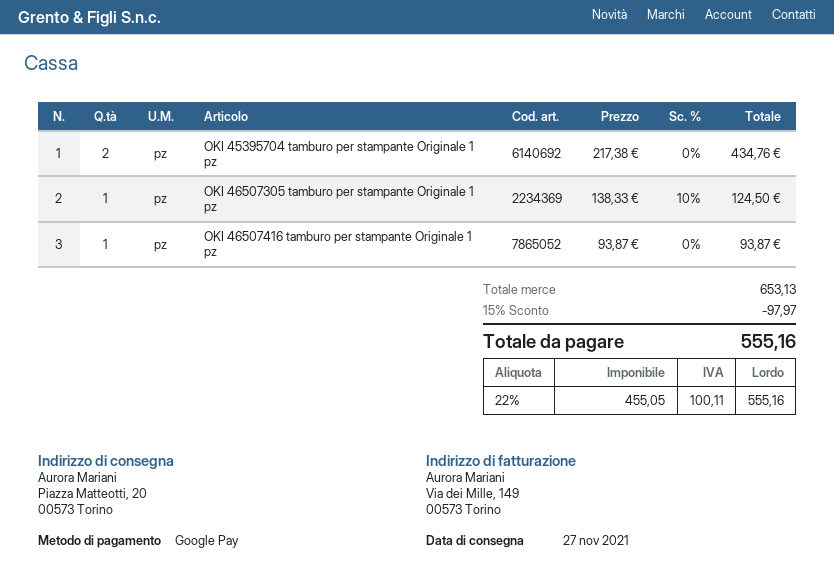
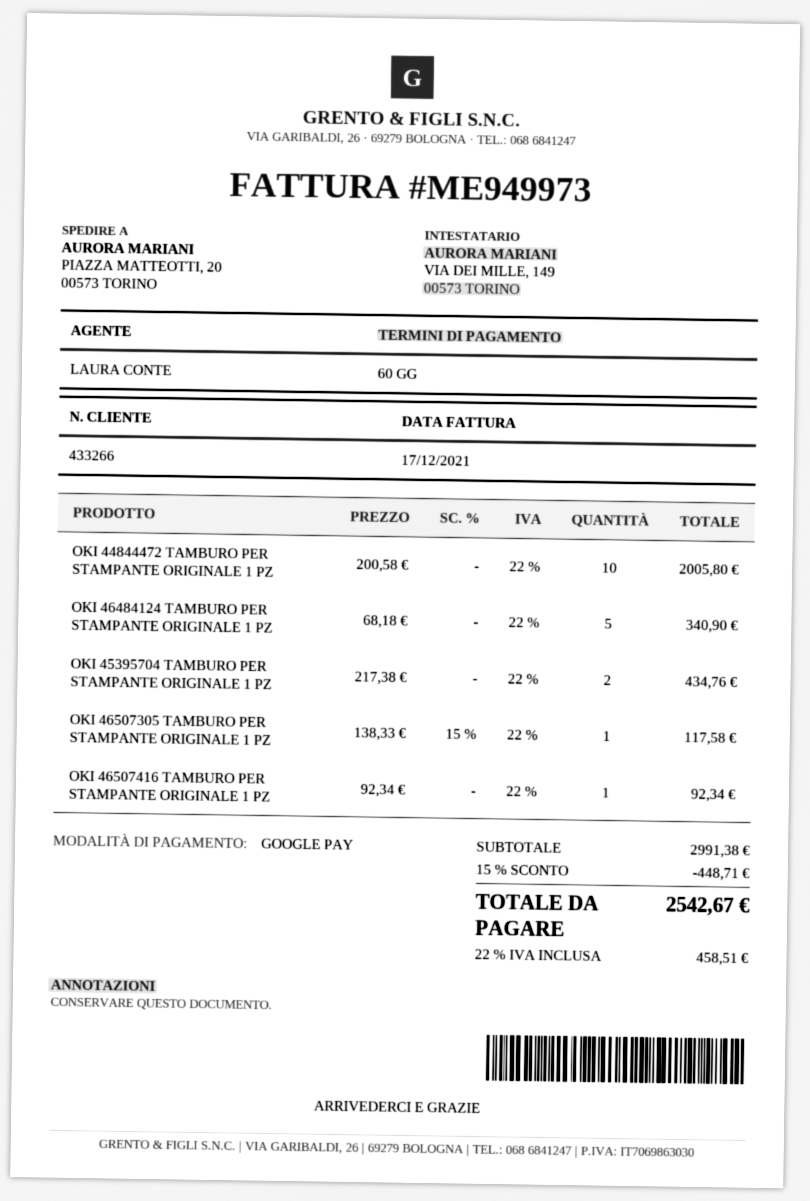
OKI 46507305 tamburo per stampante Originale 1 pz: 1 x 138.33 - 10% = 124.50 -> 1 x 138.33 - 15% = 117.58
OKI 46507416 tamburo per stampante Originale 1 pz: 1 x 93.87 = 93.87 -> 1 x 92.34 = 92.34
OKI 44844472 TAMBURO PER STAMPANTE ORIGINALE 1 PZ: none -> 10 x 200.58 = 2005.80
OKI 46484124 TAMBURO PER STAMPANTE ORIGINALE 1 PZ: none -> 5 x 68.18 = 340.90
subtotal: 653.13 -> 2991.38
discount: 15% = 97.97 -> 15% = 448.71
tax: 22% = 100.11 -> 22% = 458.51
total: 555.16 -> 2542.67

